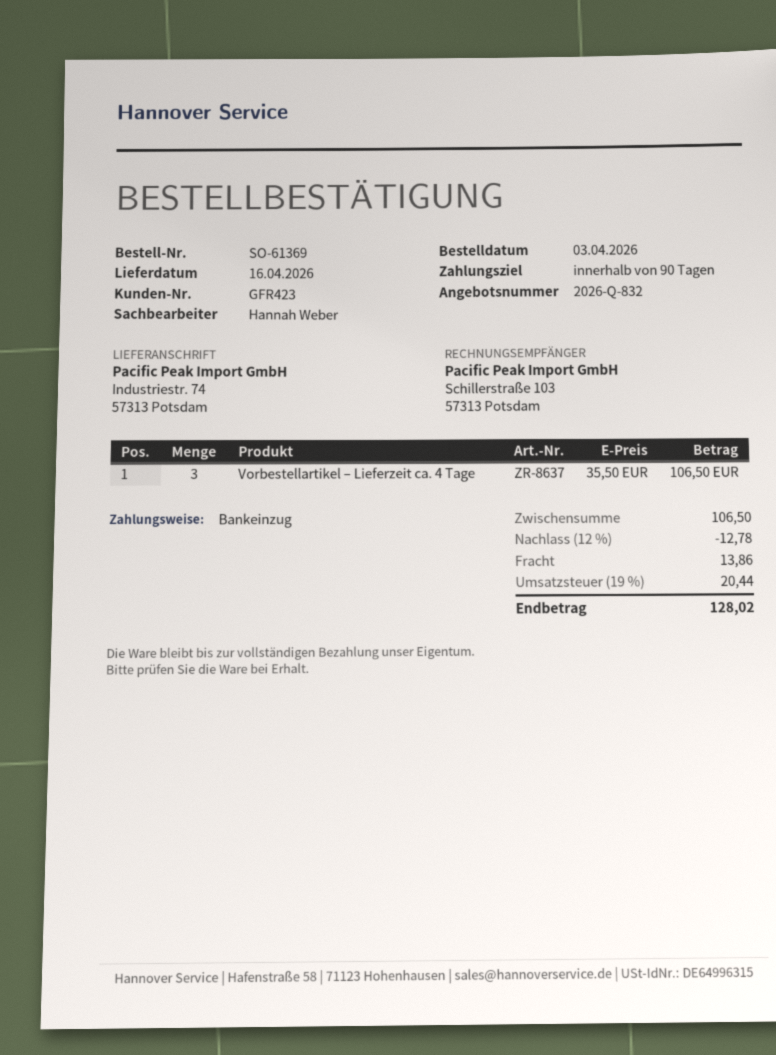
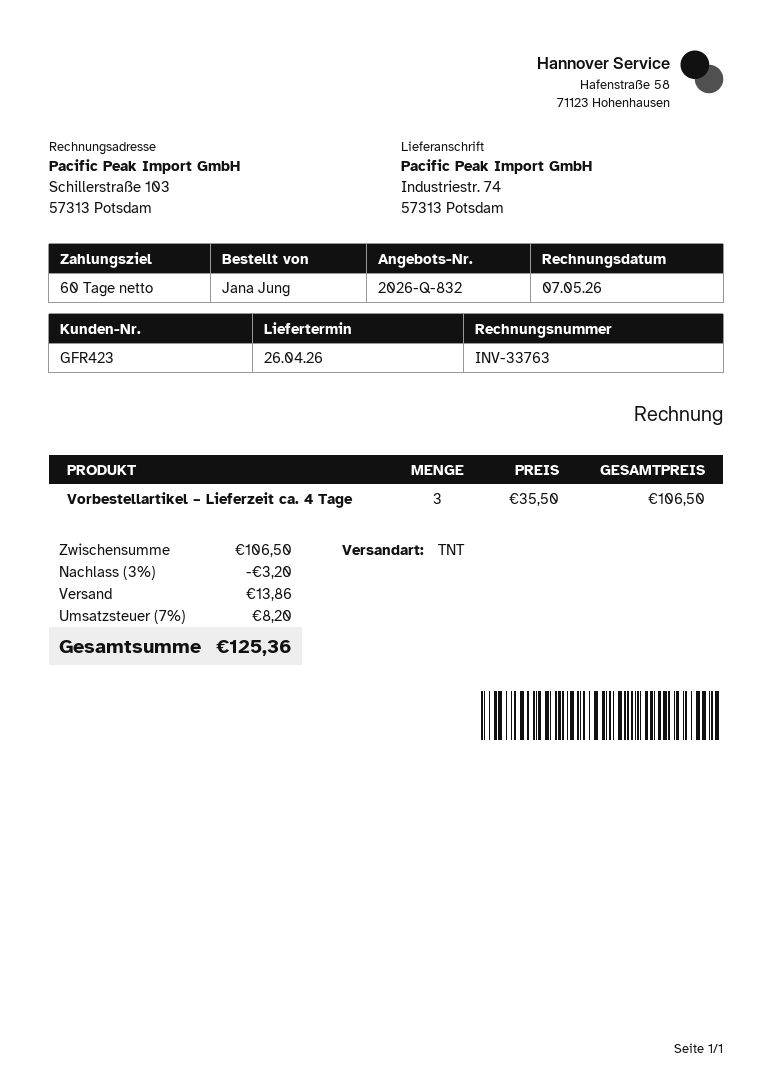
delivery date: 2026-04-16 -> 2026-04-26
payment terms: 90 days -> 60 days
discount: 12% = 12.78 -> 3% = 3.20
tax: 19% = 20.44 -> 7% = 8.20
total: 128.02 -> 125.36

